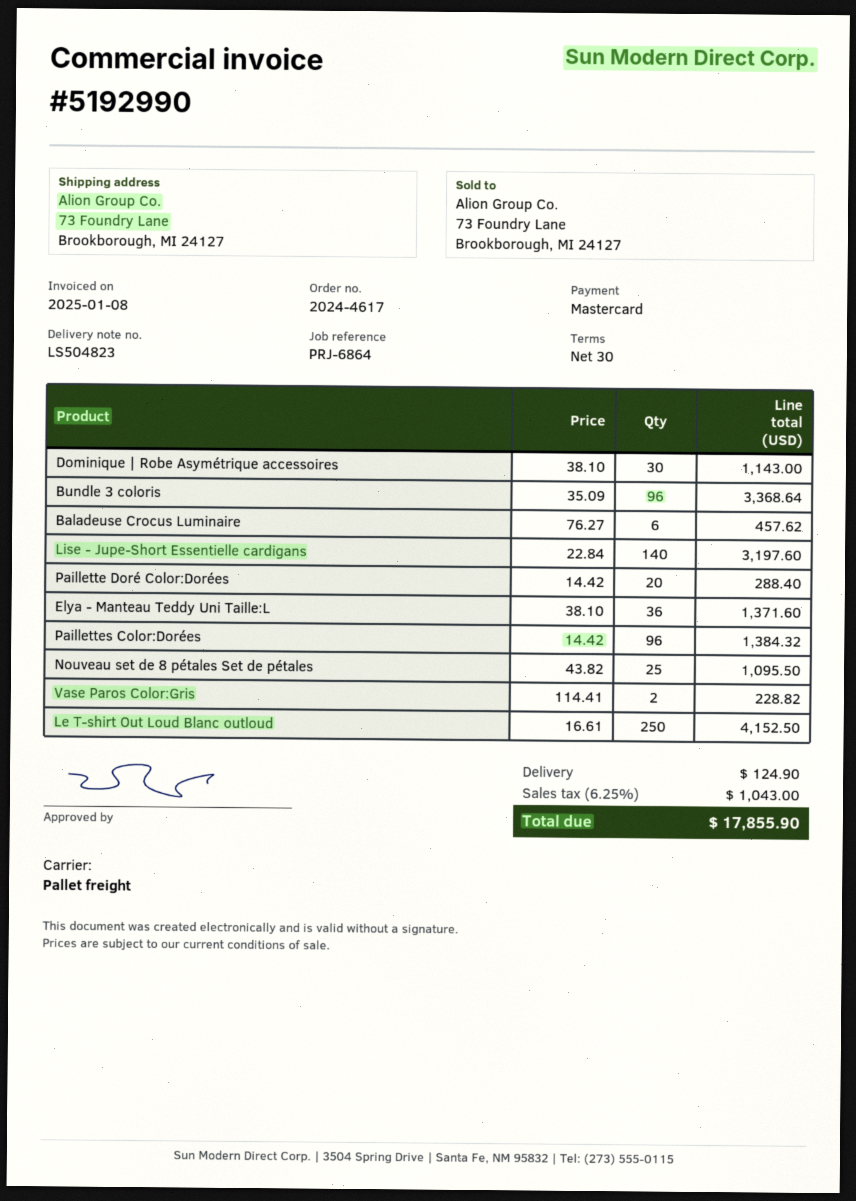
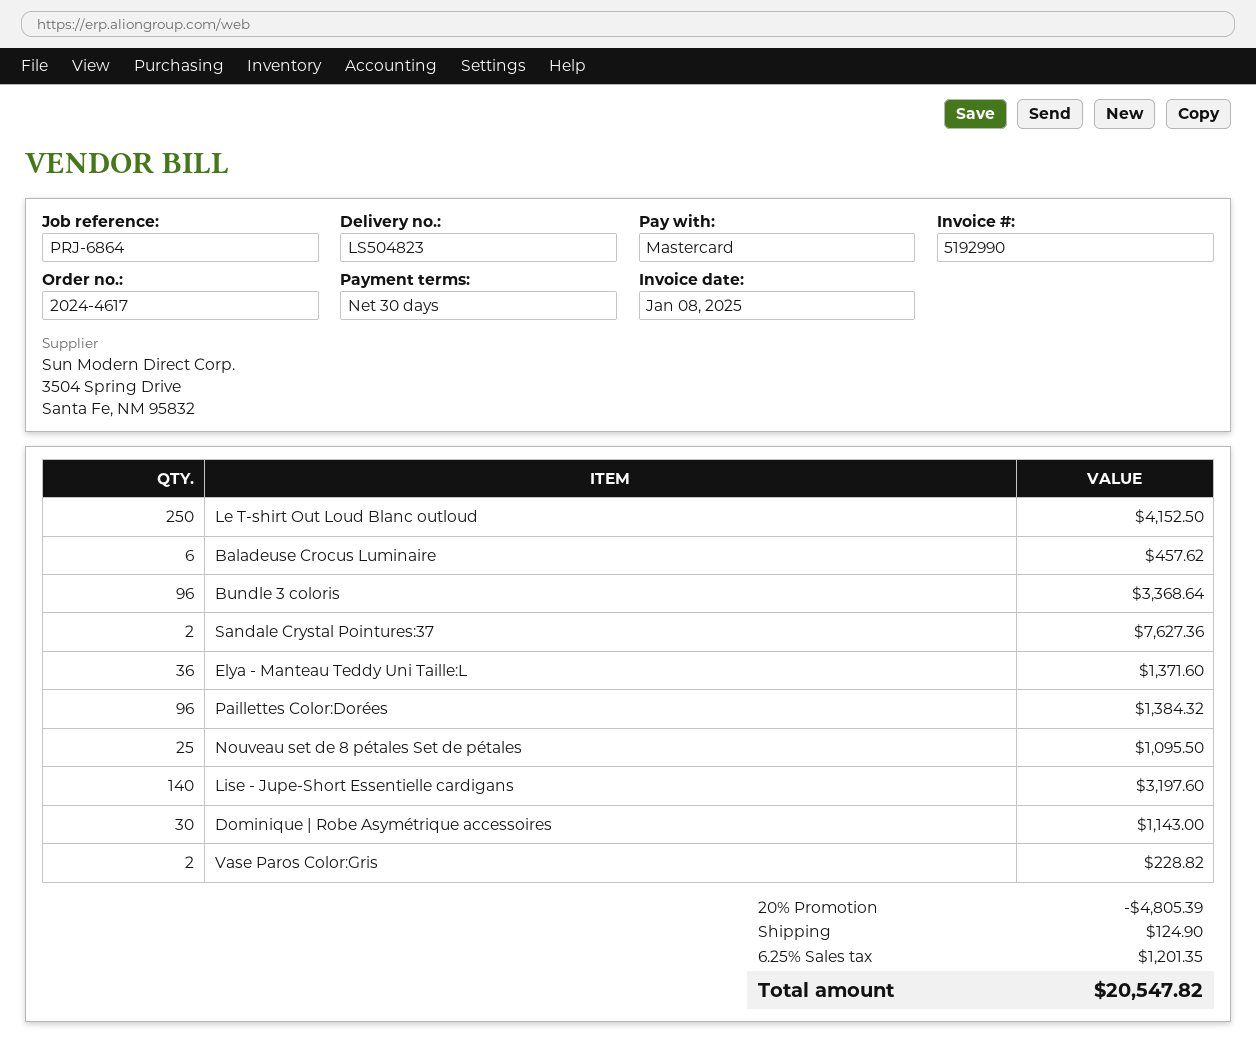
Paillette Doré Color:Dorées: 20 for 288.40 -> none
Sandale Crystal Pointures:37: none -> 2 for 7627.36
discount: none -> 20% = 4805.39
tax: 6.25% = 1043.00 -> 6.25% = 1201.35
total: 17855.90 -> 20547.82

